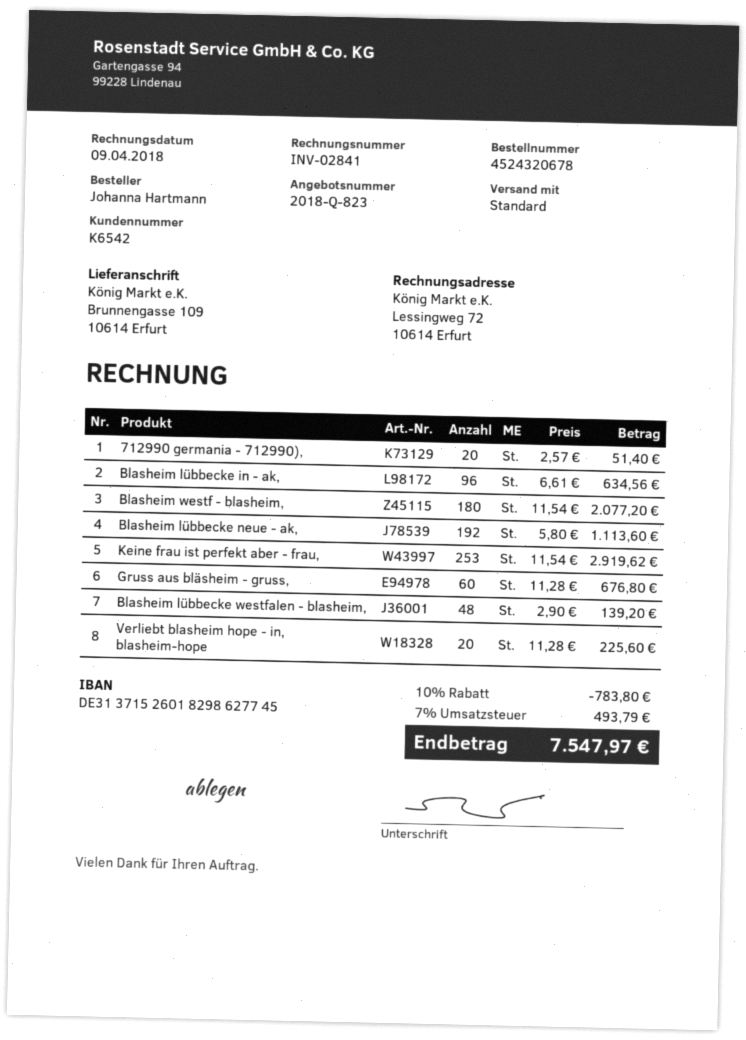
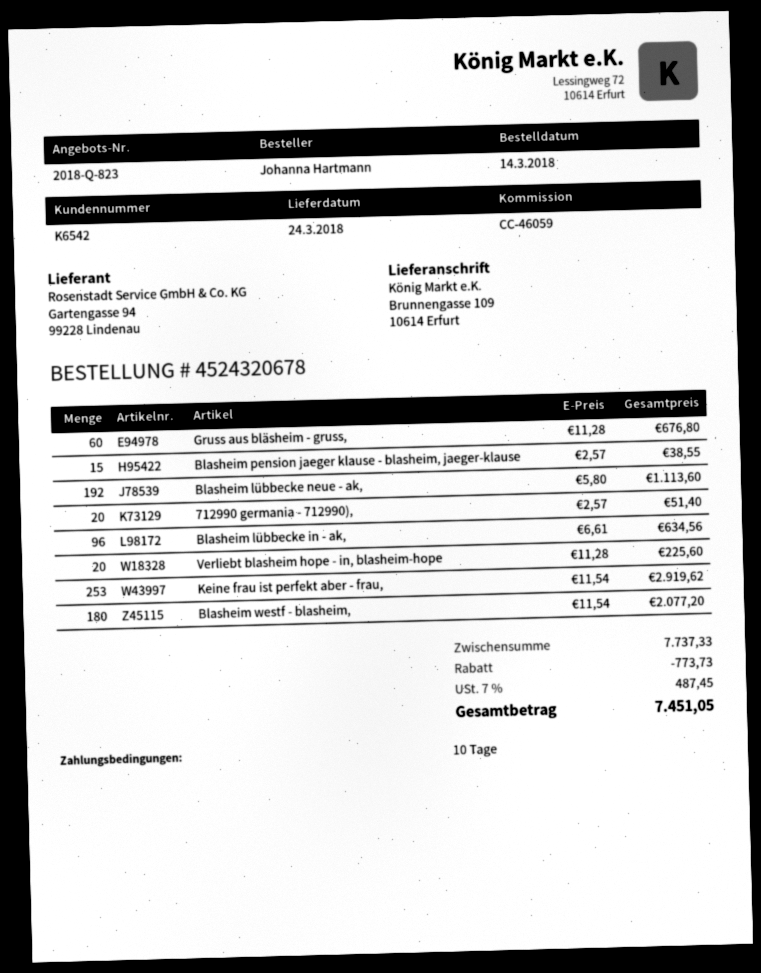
Blasheim lübbecke westfalen - blasheim,: 48 x 2.90 = 139.20 -> none
Blasheim pension jaeger klause - blasheim, jaeger-klause: none -> 15 x 2.57 = 38.55
discount: 783.80 -> 773.73
tax: 7% = 493.79 -> 7% = 487.45
total: 7547.97 -> 7451.05

